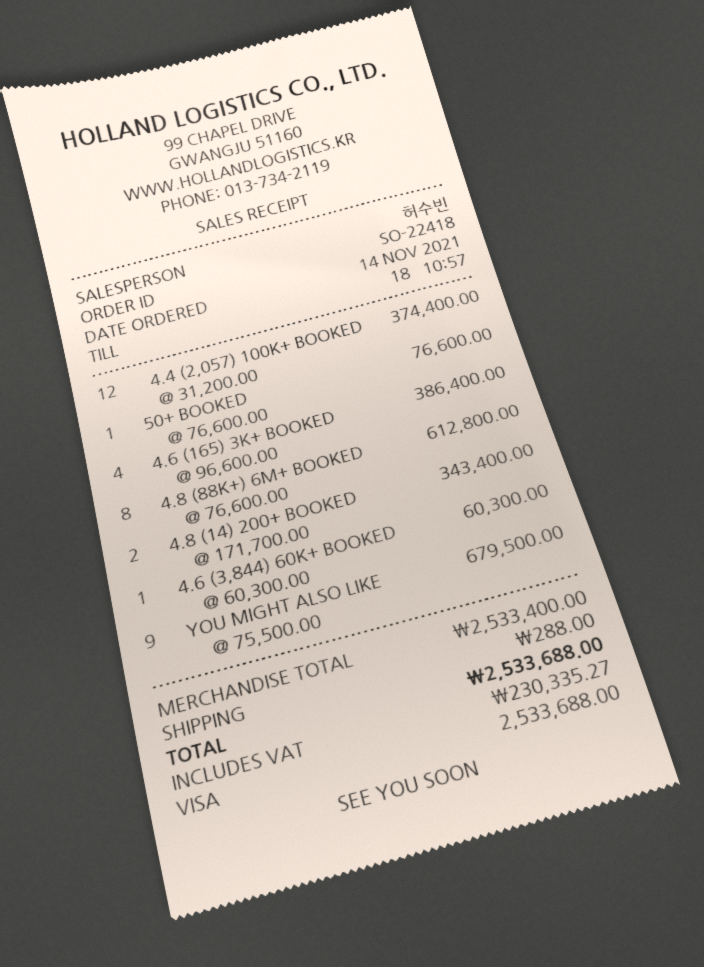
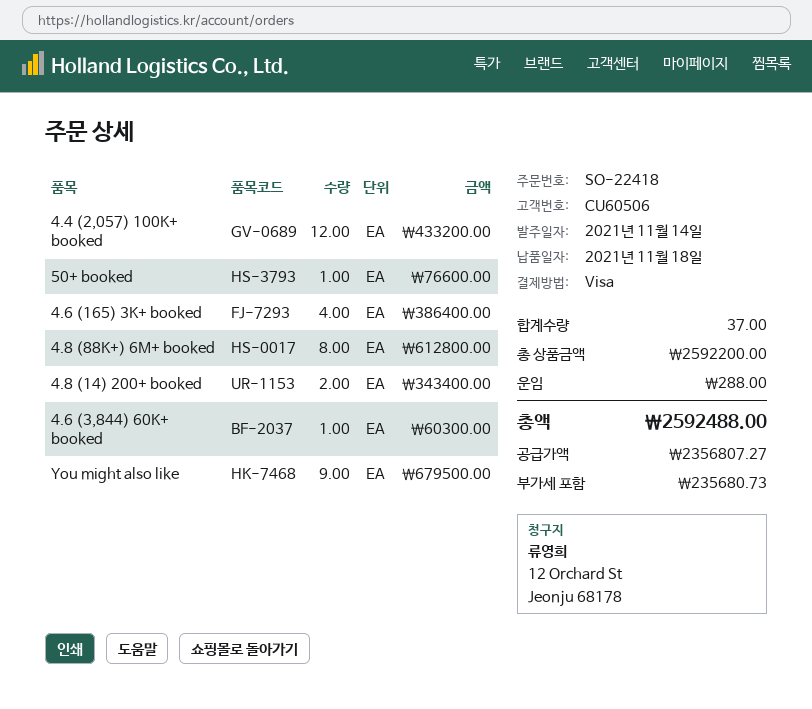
4.4 (2,057) 100K+ BOOKED: 12 for 374400.00 -> 12 for 433200.00
subtotal: 2533400.00 -> 2592200.00
tax: 230335.27 -> 235680.73
total: 2533688.00 -> 2592488.00

